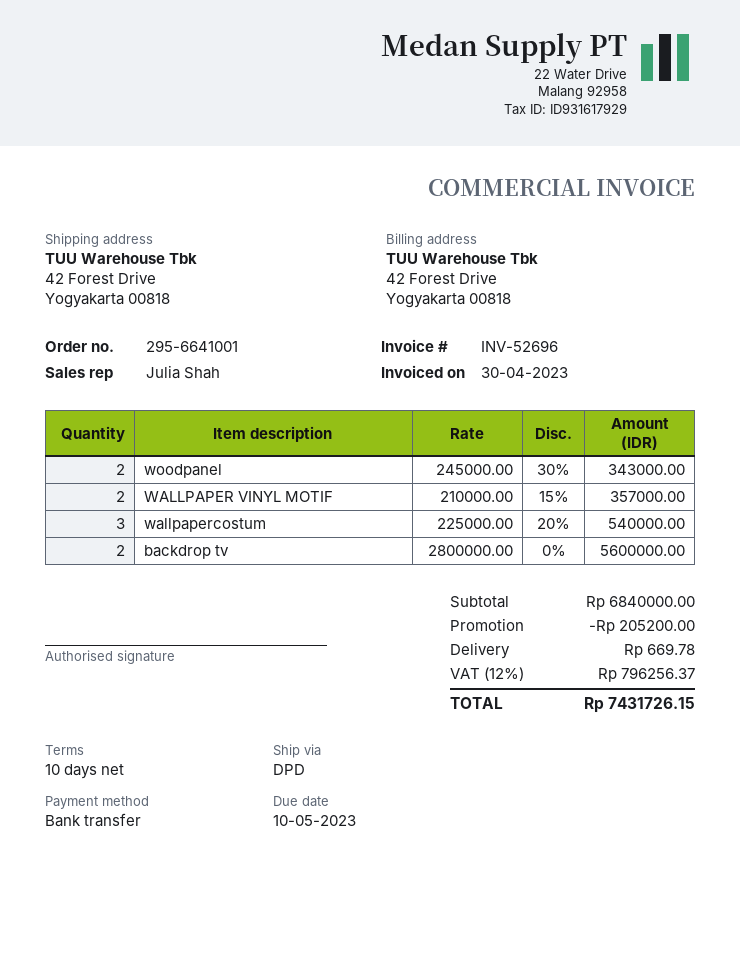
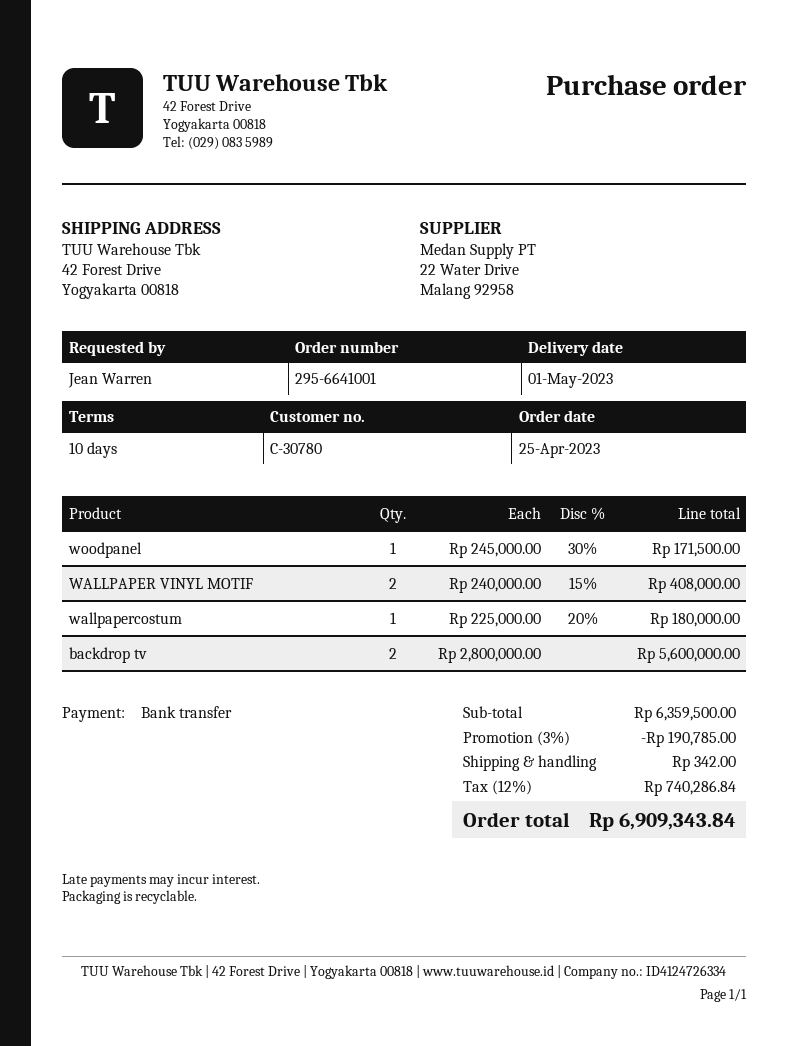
woodpanel: 2 x 245000.00 - 30% = 343000.00 -> 1 x 245000.00 - 30% = 171500.00
WALLPAPER VINYL MOTIF: 2 x 210000.00 - 15% = 357000.00 -> 2 x 240000.00 - 15% = 408000.00
wallpapercostum: 3 x 225000.00 - 20% = 540000.00 -> 1 x 225000.00 - 20% = 180000.00
subtotal: 6840000.00 -> 6359500.00
discount: 205200.00 -> 190785.00
shipping: 669.78 -> 342.00
tax: 12% = 796256.37 -> 12% = 740286.84
total: 7431726.15 -> 6909343.84

